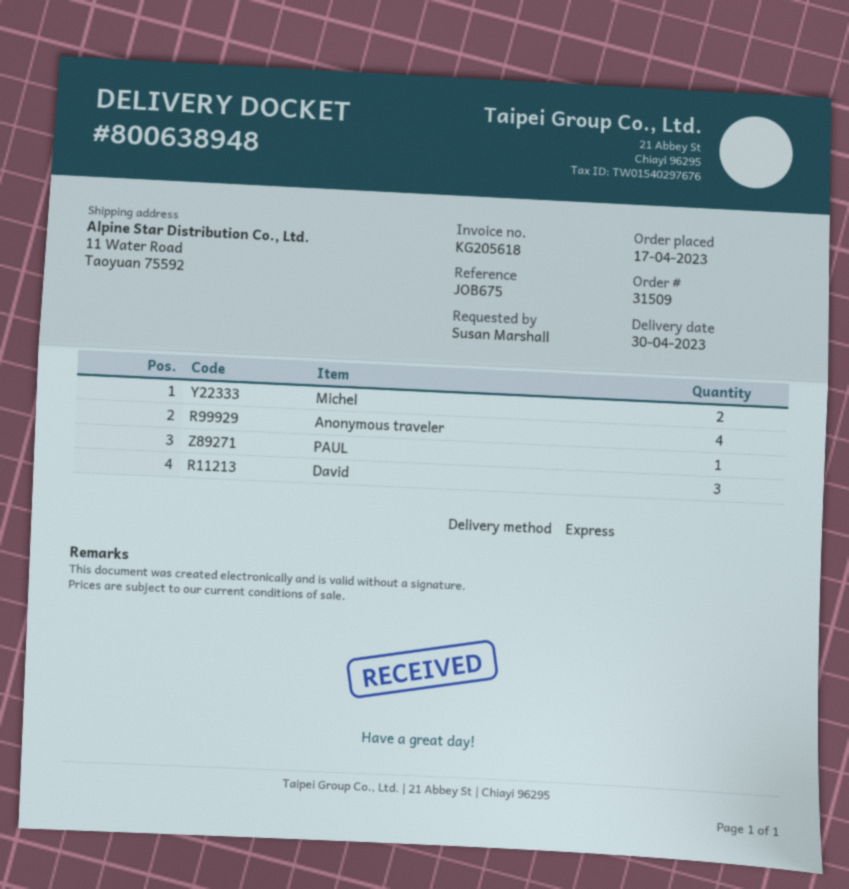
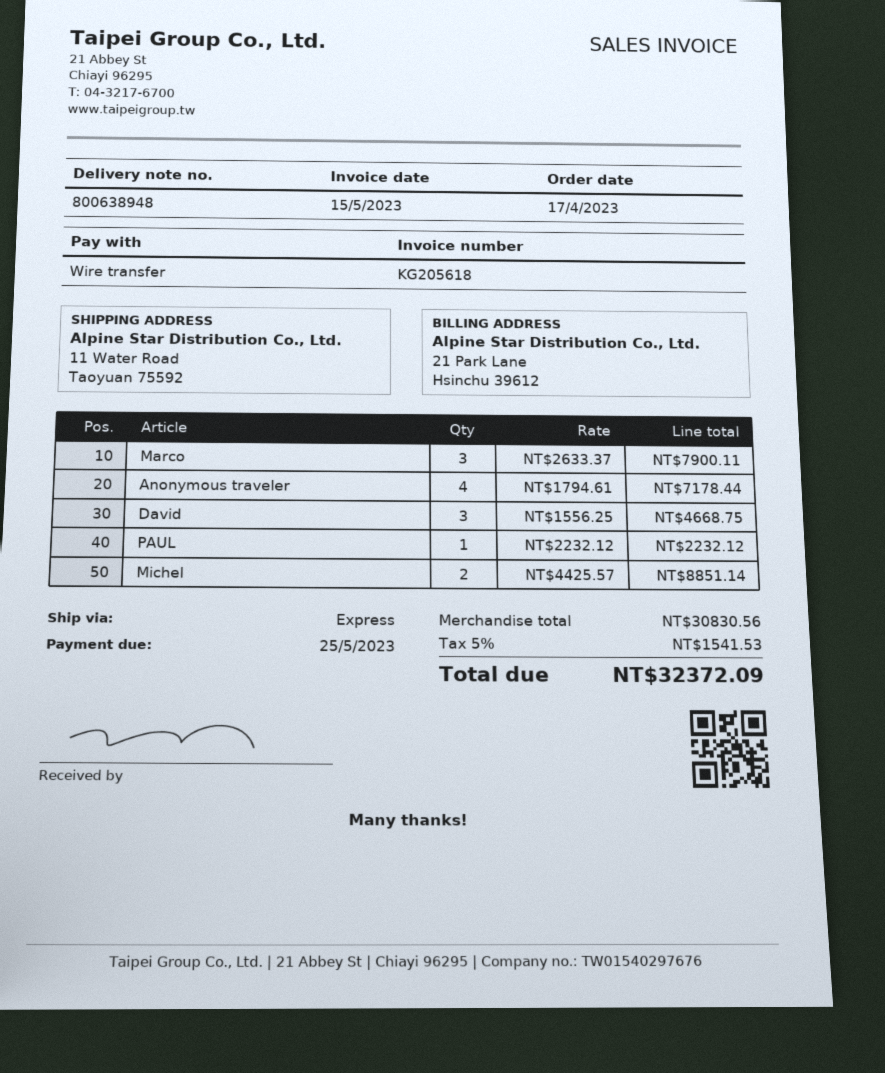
Marco: none -> 3

